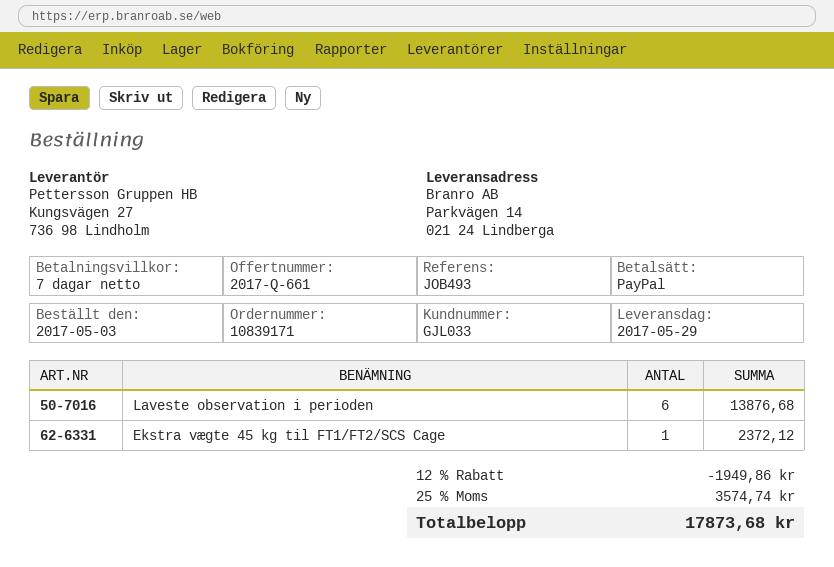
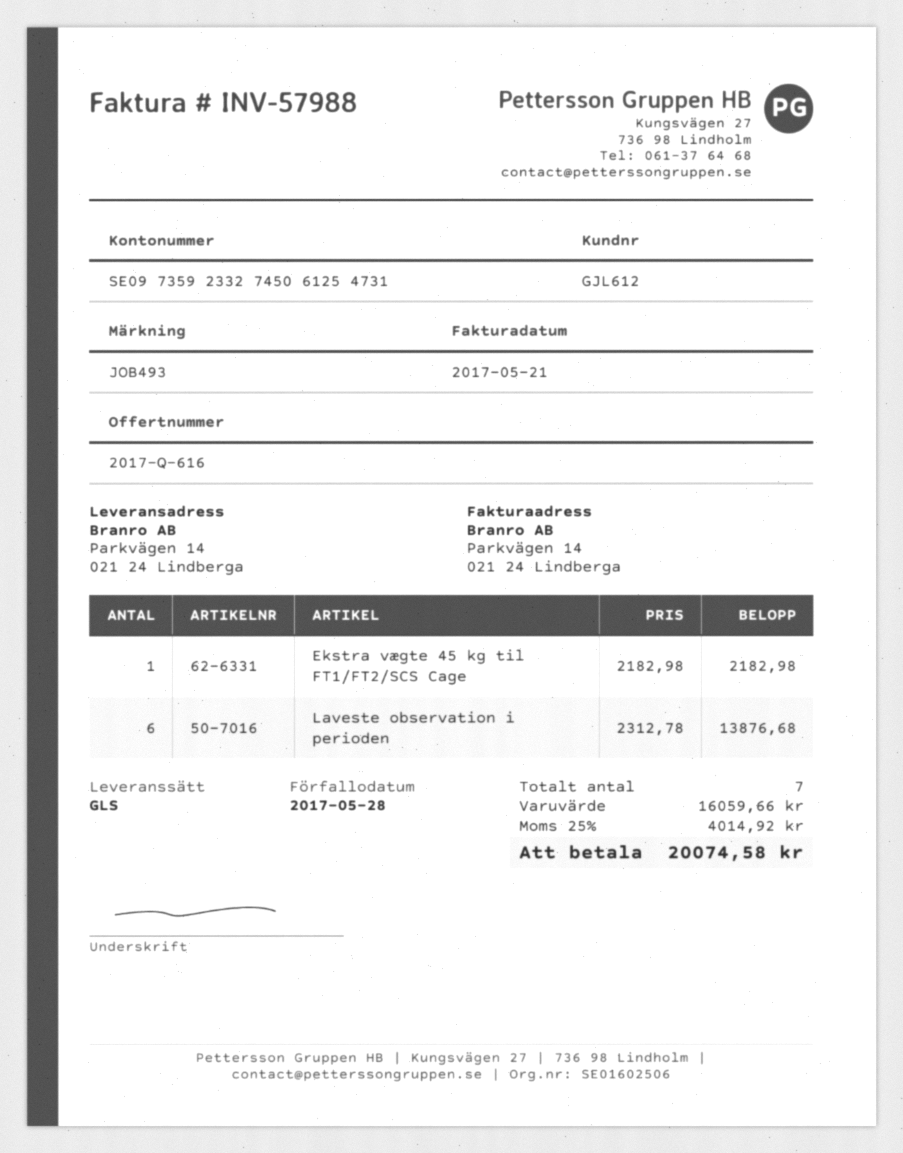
quote number: 2017-Q-661 -> 2017-Q-616
customer number: GJL033 -> GJL612
Ekstra vægte 45 kg til FT1/FT2/SCS Cage: 1 for 2372.12 -> 1 for 2182.98
discount: 12% = 1949.86 -> none
tax: 25% = 3574.74 -> 25% = 4014.92
total: 17873.68 -> 20074.58

